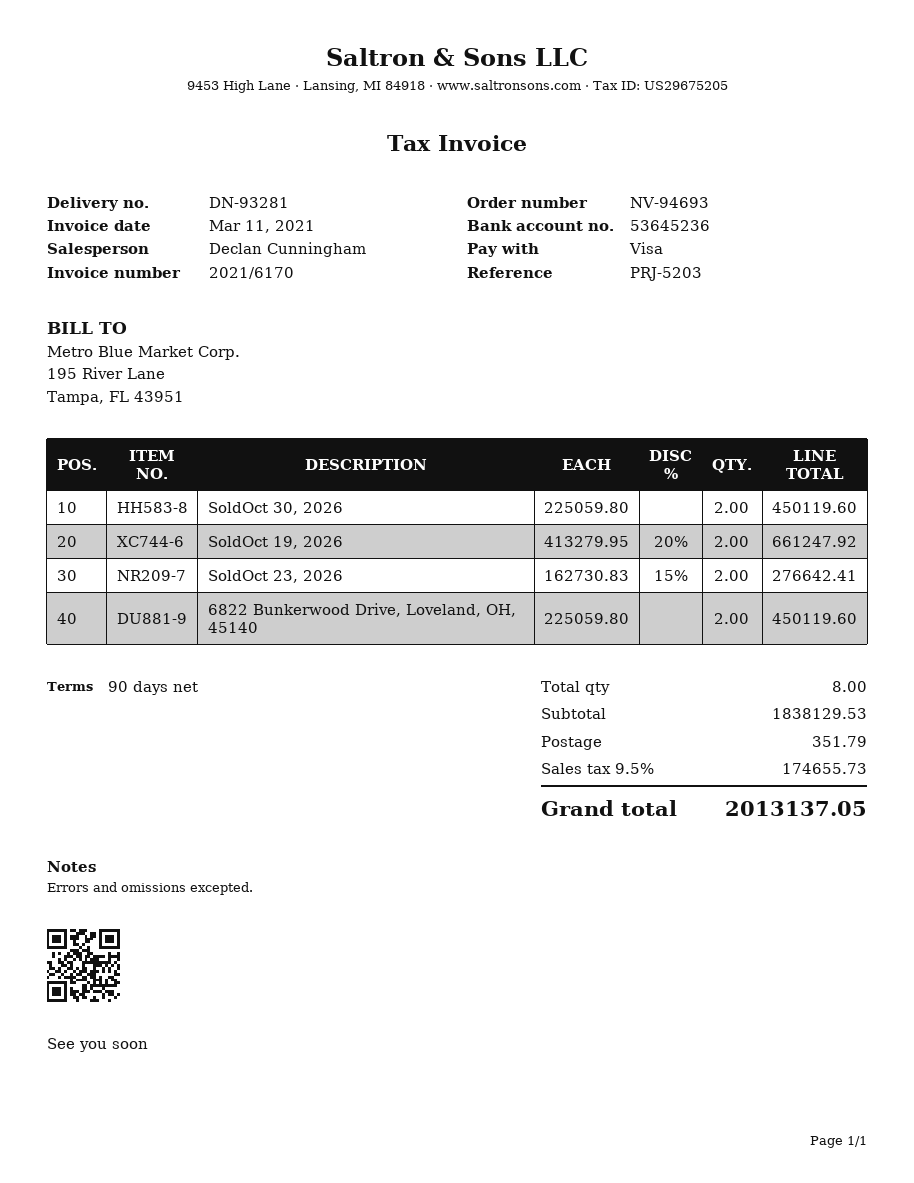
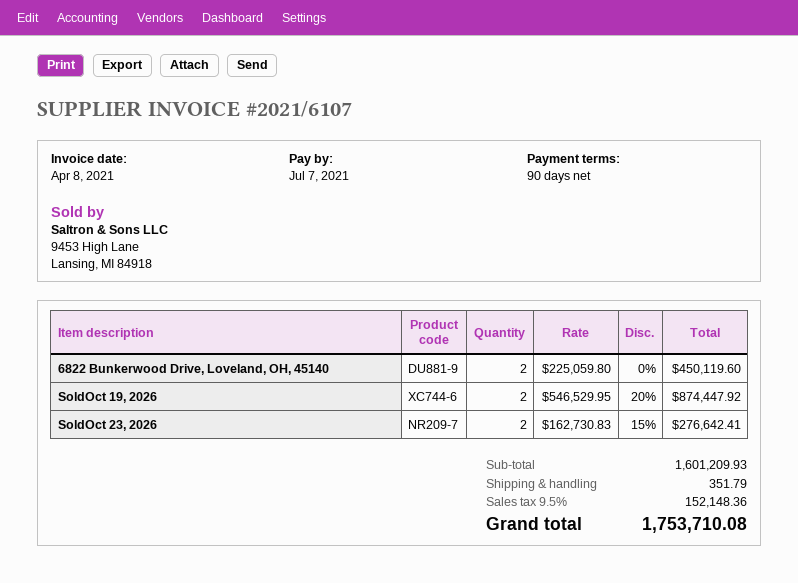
invoice number: 2021/6170 -> 2021/6107
invoice date: 2021-03-11 -> 2021-04-08
SoldOct 30, 2026: 2 x 225059.80 = 450119.60 -> none
SoldOct 19, 2026: 2 x 413279.95 - 20% = 661247.92 -> 2 x 546529.95 - 20% = 874447.92
subtotal: 1838129.53 -> 1601209.93
tax: 9.5% = 174655.73 -> 9.5% = 152148.36
total: 2013137.05 -> 1753710.08

